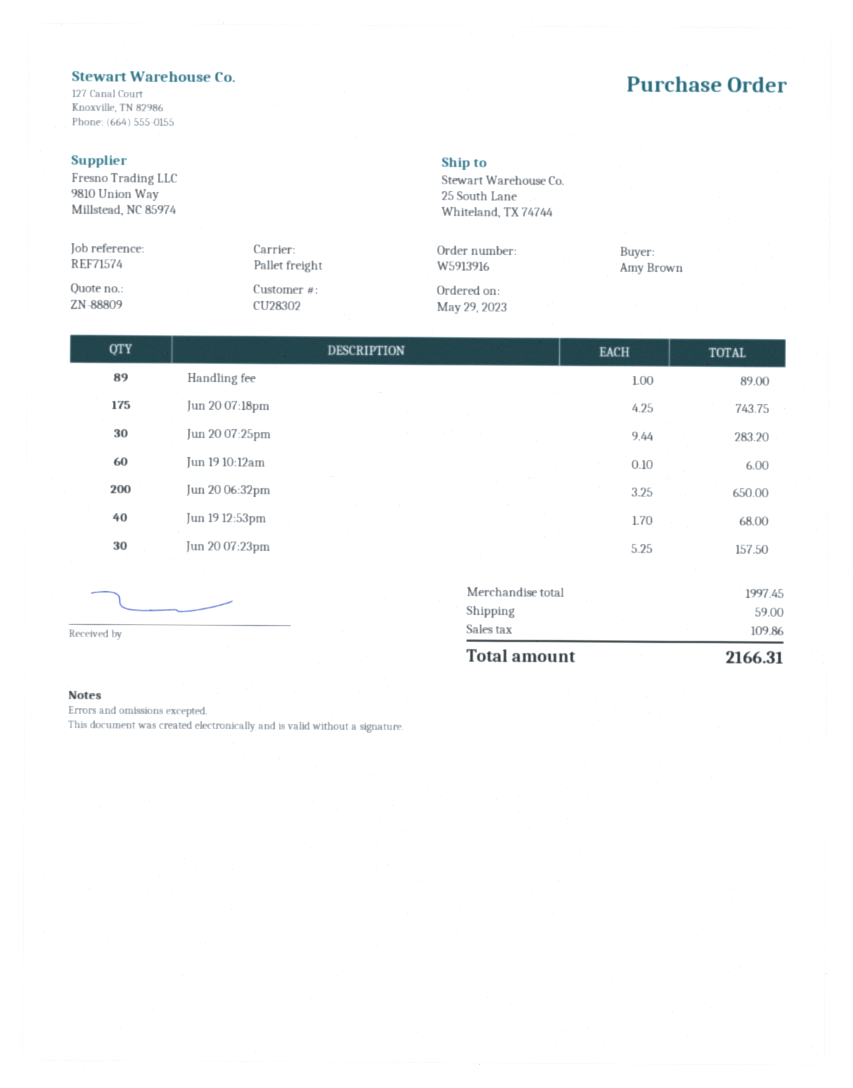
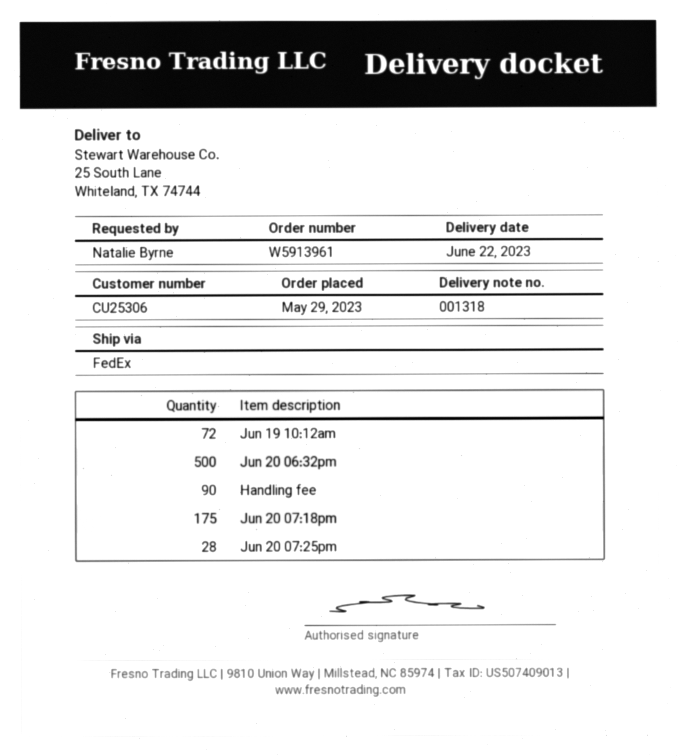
order number: W5913916 -> W5913961
customer number: CU28302 -> CU25306
ordered by: Amy Brown -> Natalie Byrne
shipping method: pallet freight -> FedEx
Handling fee: 89 -> 90
Jun 20 07:25pm: 30 -> 28
Jun 19 10:12am: 60 -> 72
Jun 20 06:32pm: 200 -> 500
Jun 19 12:53pm: 40 -> none
Jun 20 07:23pm: 30 -> none

